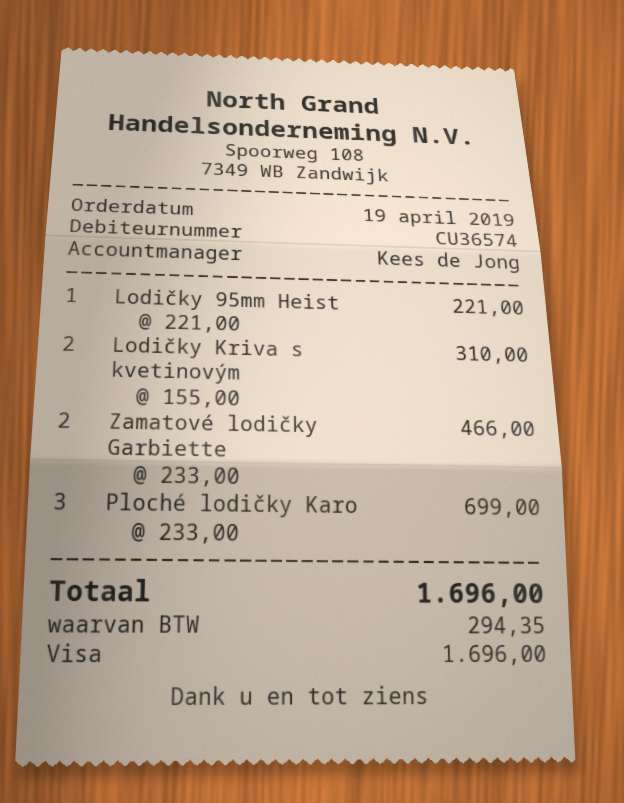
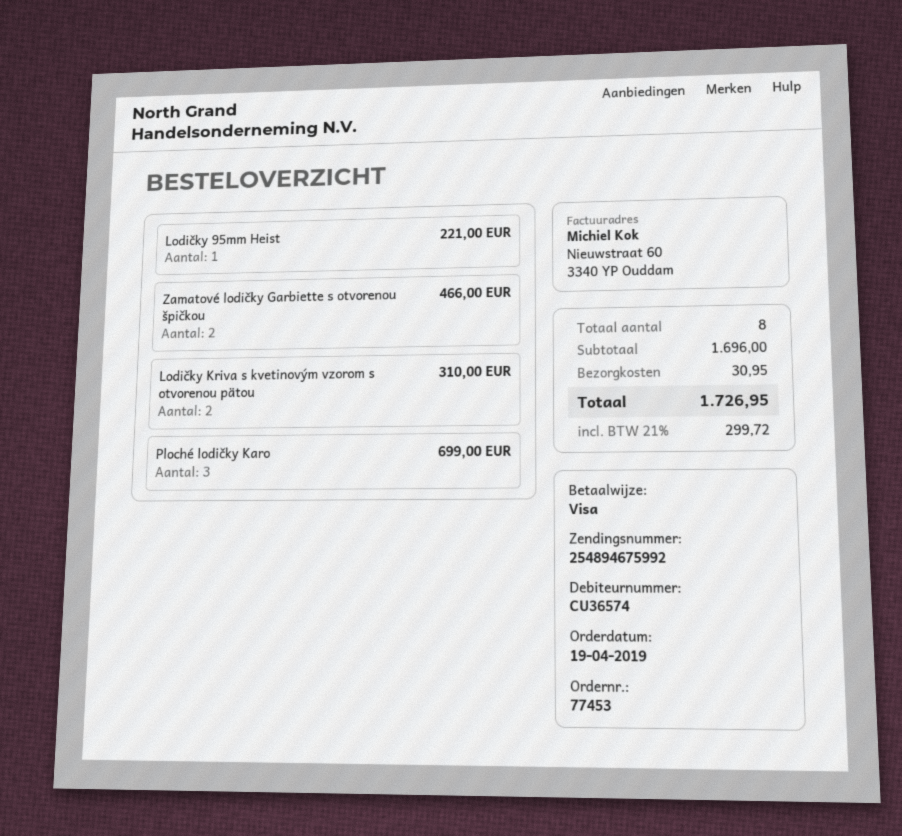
shipping: none -> 30.95
tax: 294.35 -> 299.72
total: 1696.00 -> 1726.95

